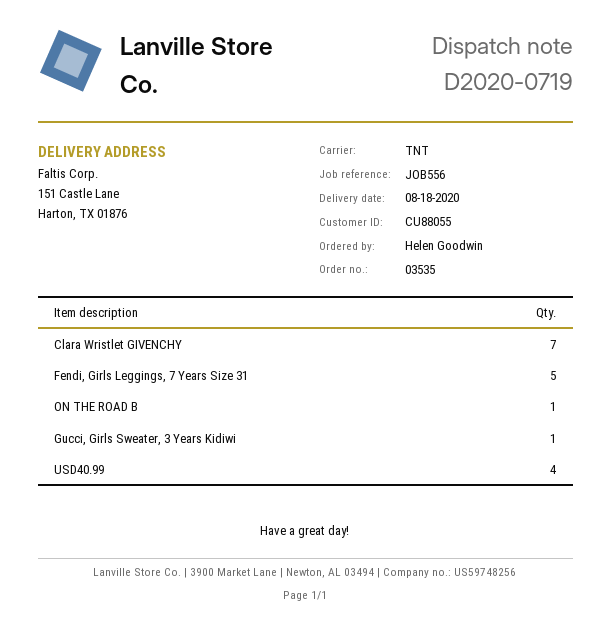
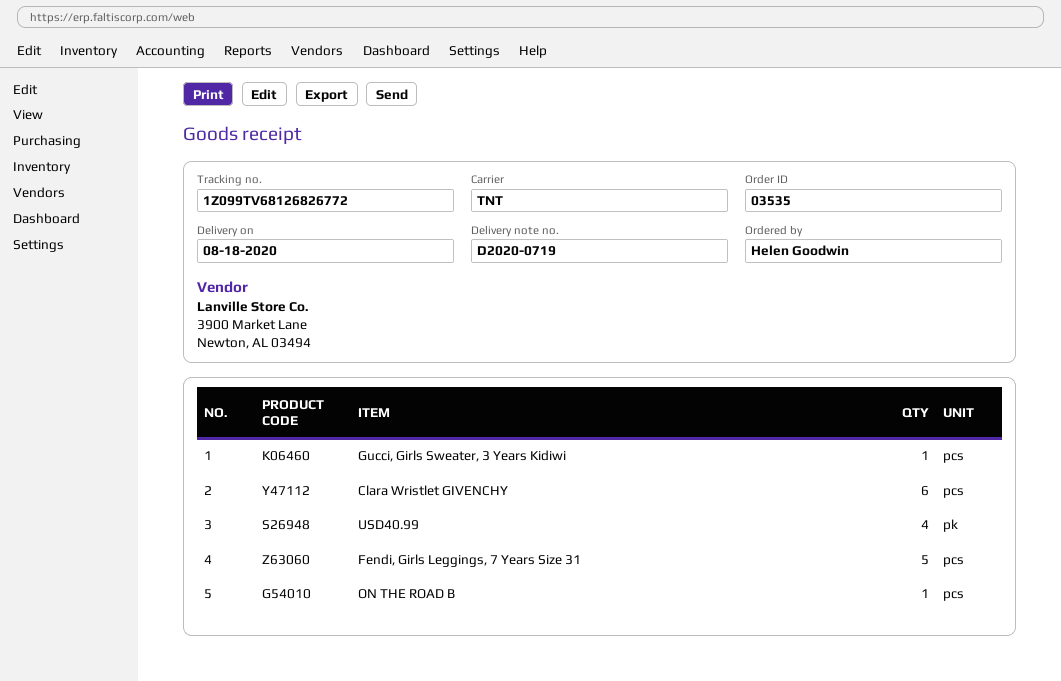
Clara Wristlet GIVENCHY: 7 -> 6

